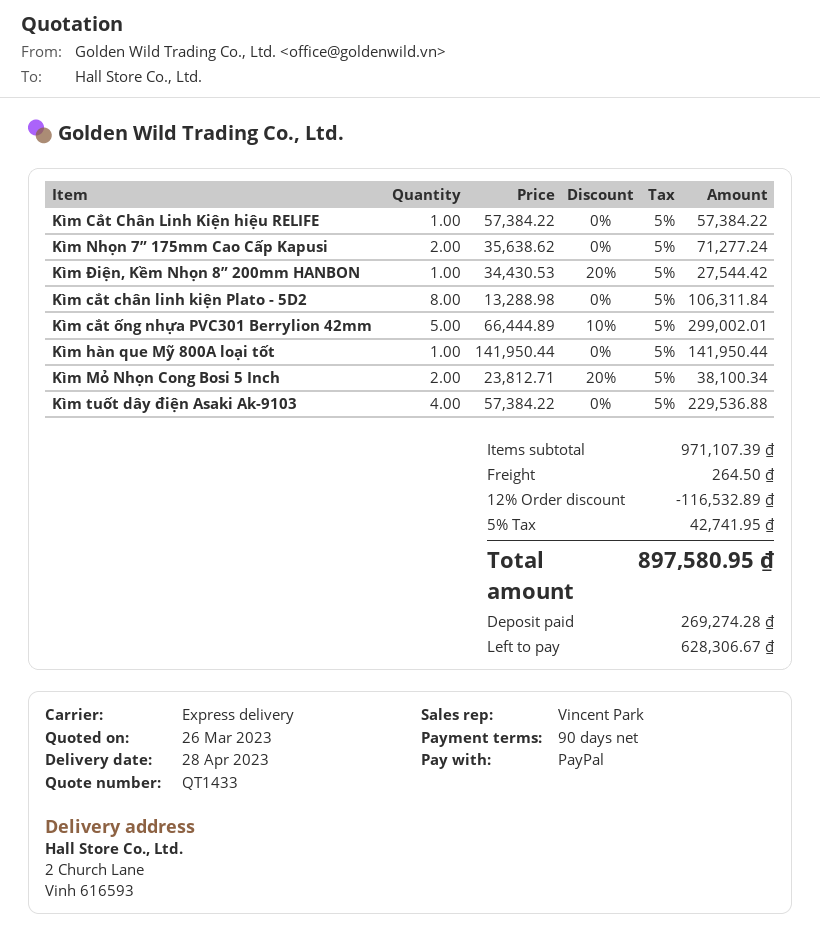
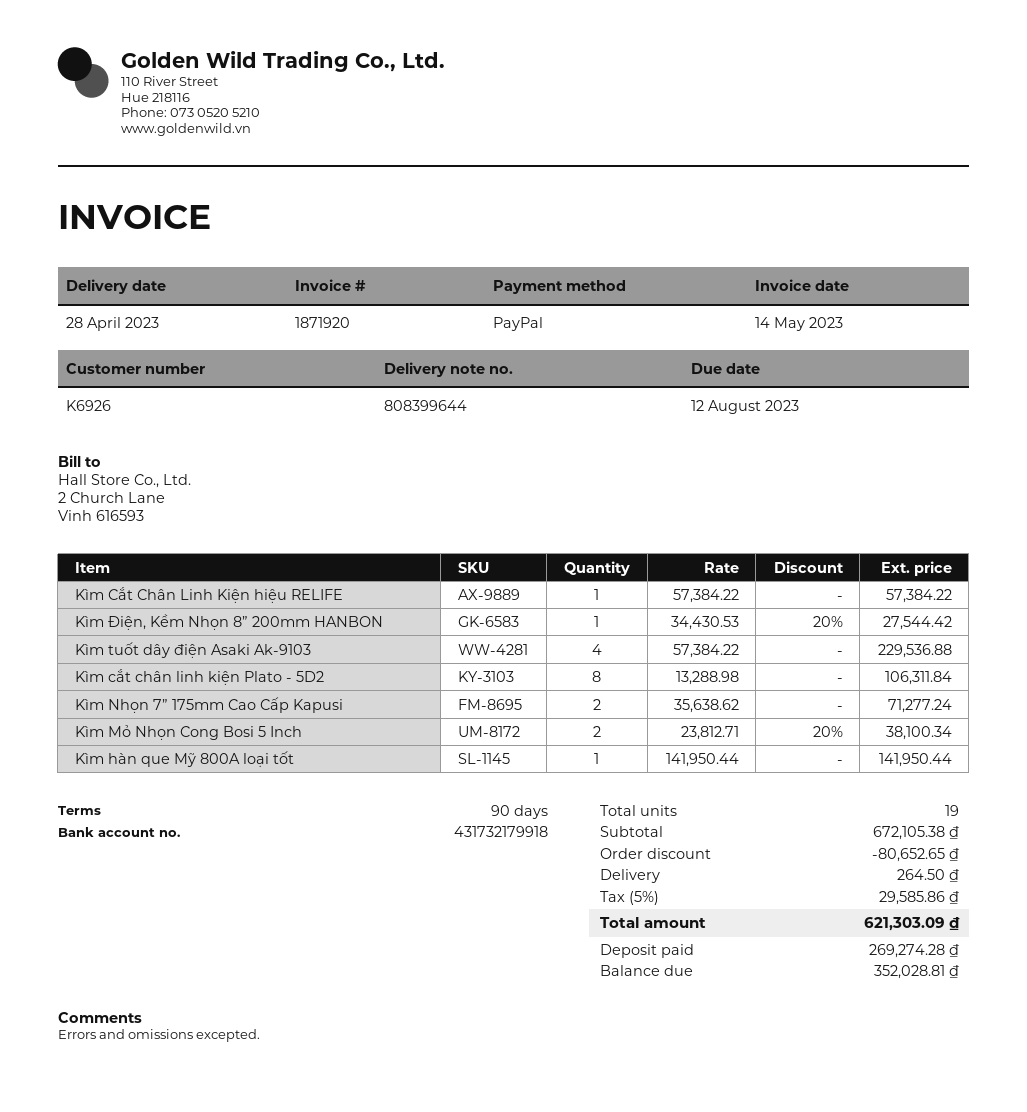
Kìm cắt ống nhựa PVC301 Berrylion 42mm: 5 x 66444.89 - 10% = 299002.01 -> none
subtotal: 971107.39 -> 672105.38
discount: 116532.89 -> 80652.65
tax: 5% = 42741.95 -> 5% = 29585.86
total: 897580.95 -> 621303.09
balance: 628306.67 -> 352028.81

